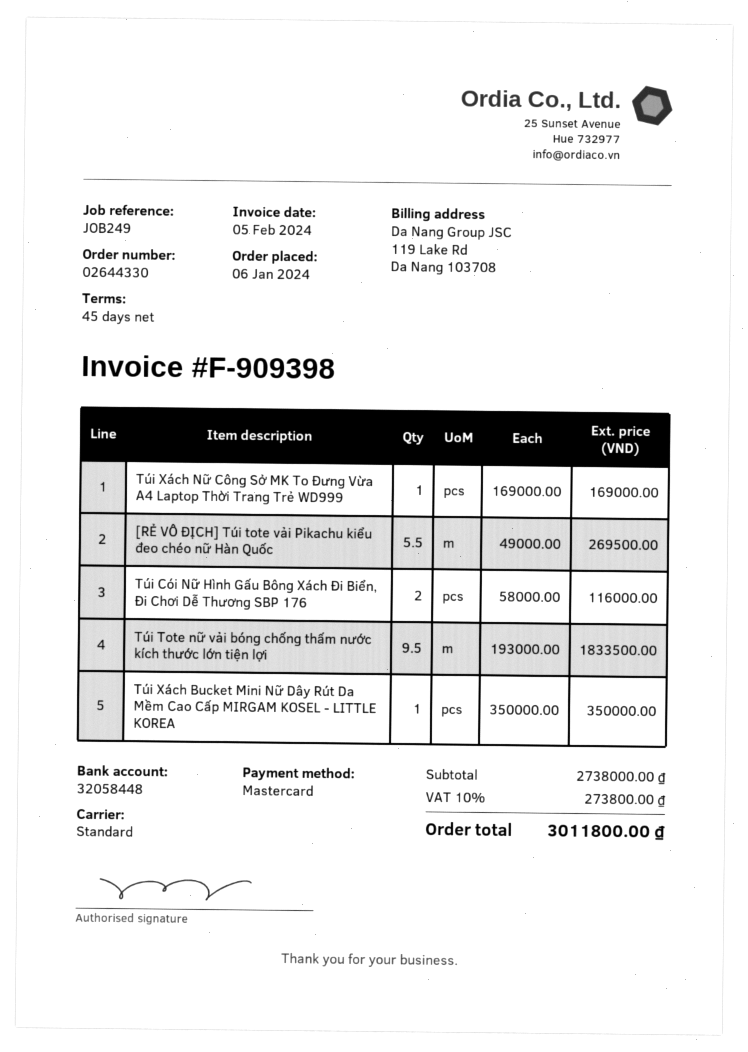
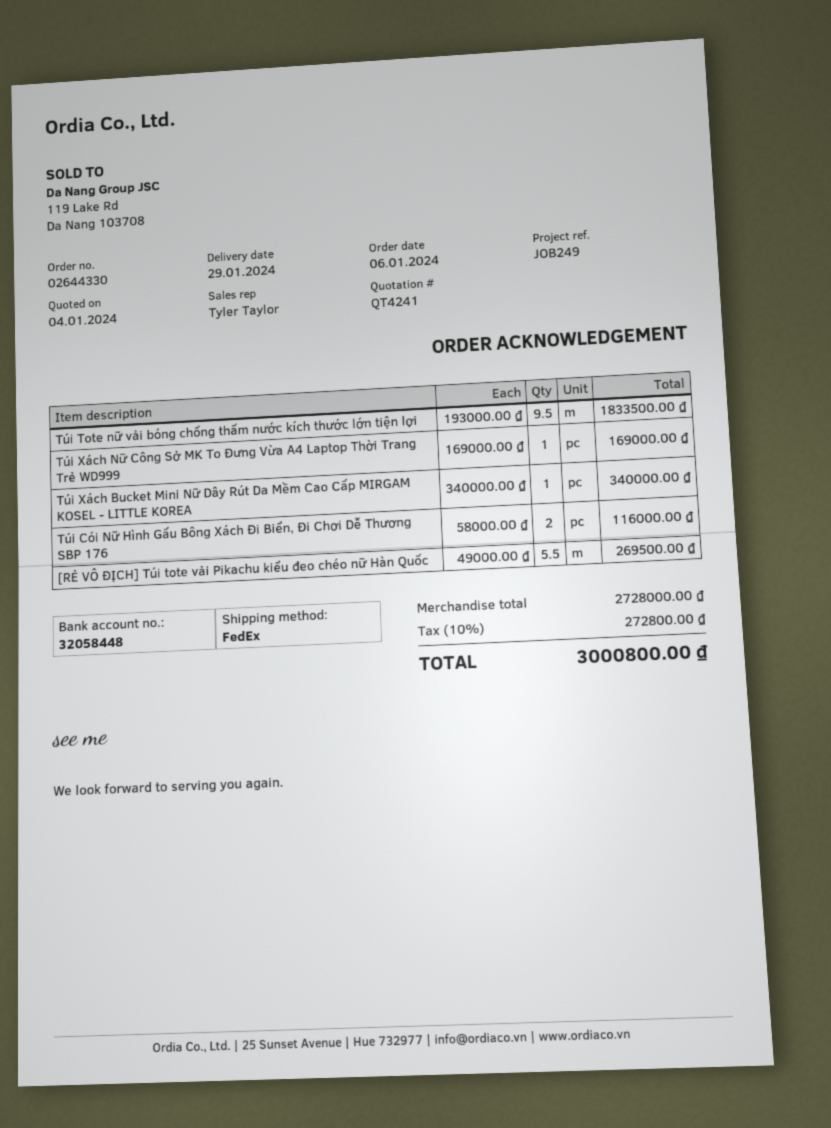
shipping method: standard -> FedEx
Túi Xách Bucket Mini Nữ Dây Rút Da Mềm Cao Cấp MIRGAM KOSEL - LITTLE KOREA: 1 x 350000.00 = 350000.00 -> 1 x 340000.00 = 340000.00
subtotal: 2738000.00 -> 2728000.00
tax: 10% = 273800.00 -> 10% = 272800.00
total: 3011800.00 -> 3000800.00

